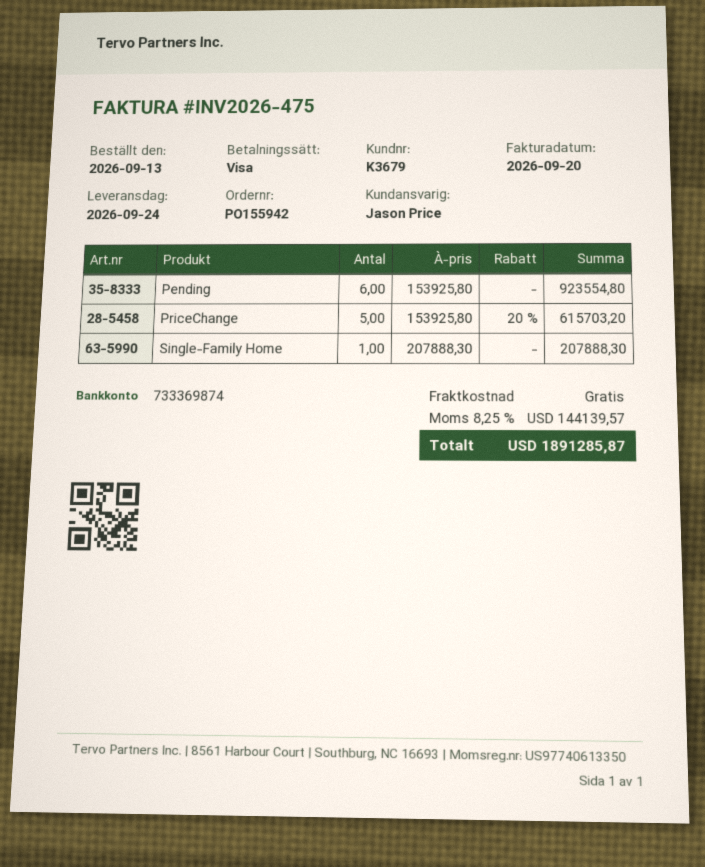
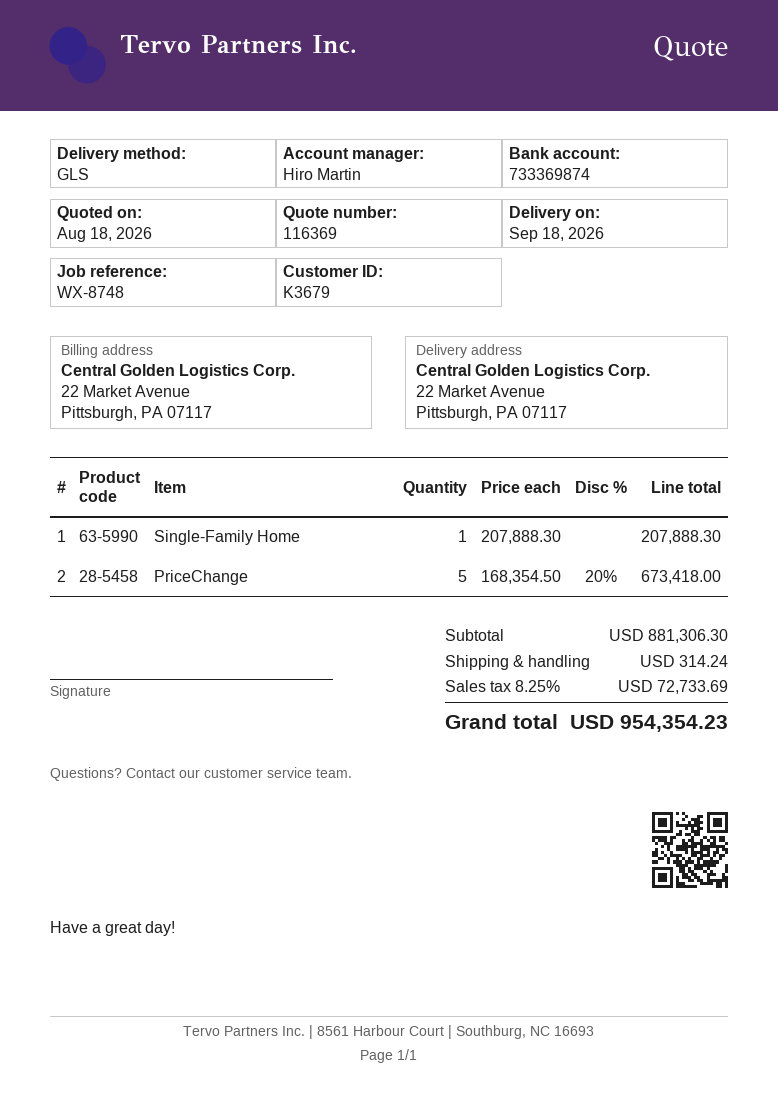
delivery date: 2026-09-24 -> 2026-09-18
sales rep: Jason Price -> Hiro Martin
Pending: 6 x 153925.80 = 923554.80 -> none
PriceChange: 5 x 153925.80 - 20% = 615703.20 -> 5 x 168354.50 - 20% = 673418.00
shipping: 0.00 -> 314.24
tax: 8.25% = 144139.57 -> 8.25% = 72733.69
total: 1891285.87 -> 954354.23

